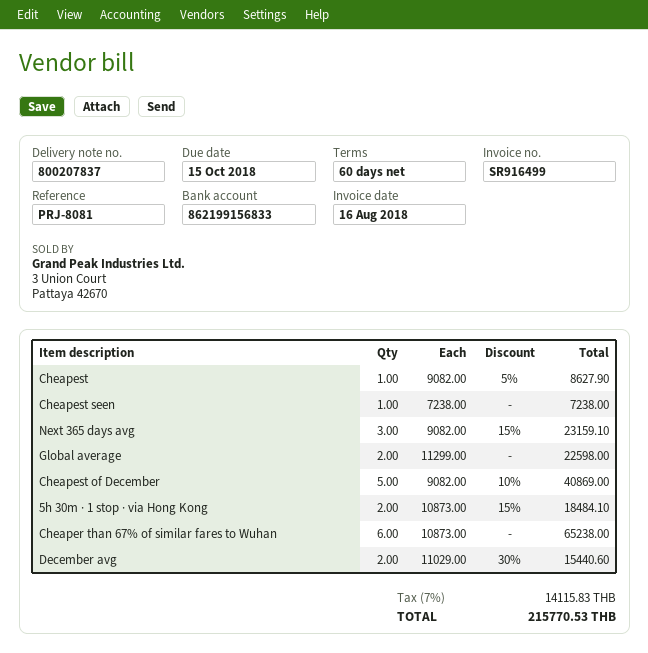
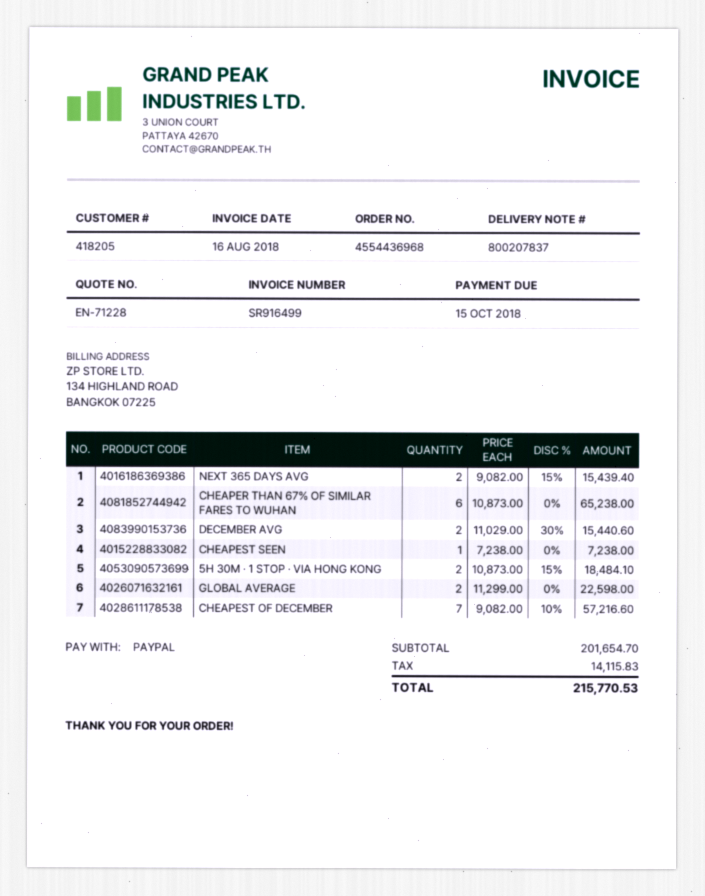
Cheapest: 1 x 9082.00 - 5% = 8627.90 -> none
Next 365 days avg: 3 x 9082.00 - 15% = 23159.10 -> 2 x 9082.00 - 15% = 15439.40
Cheapest of December: 5 x 9082.00 - 10% = 40869.00 -> 7 x 9082.00 - 10% = 57216.60

